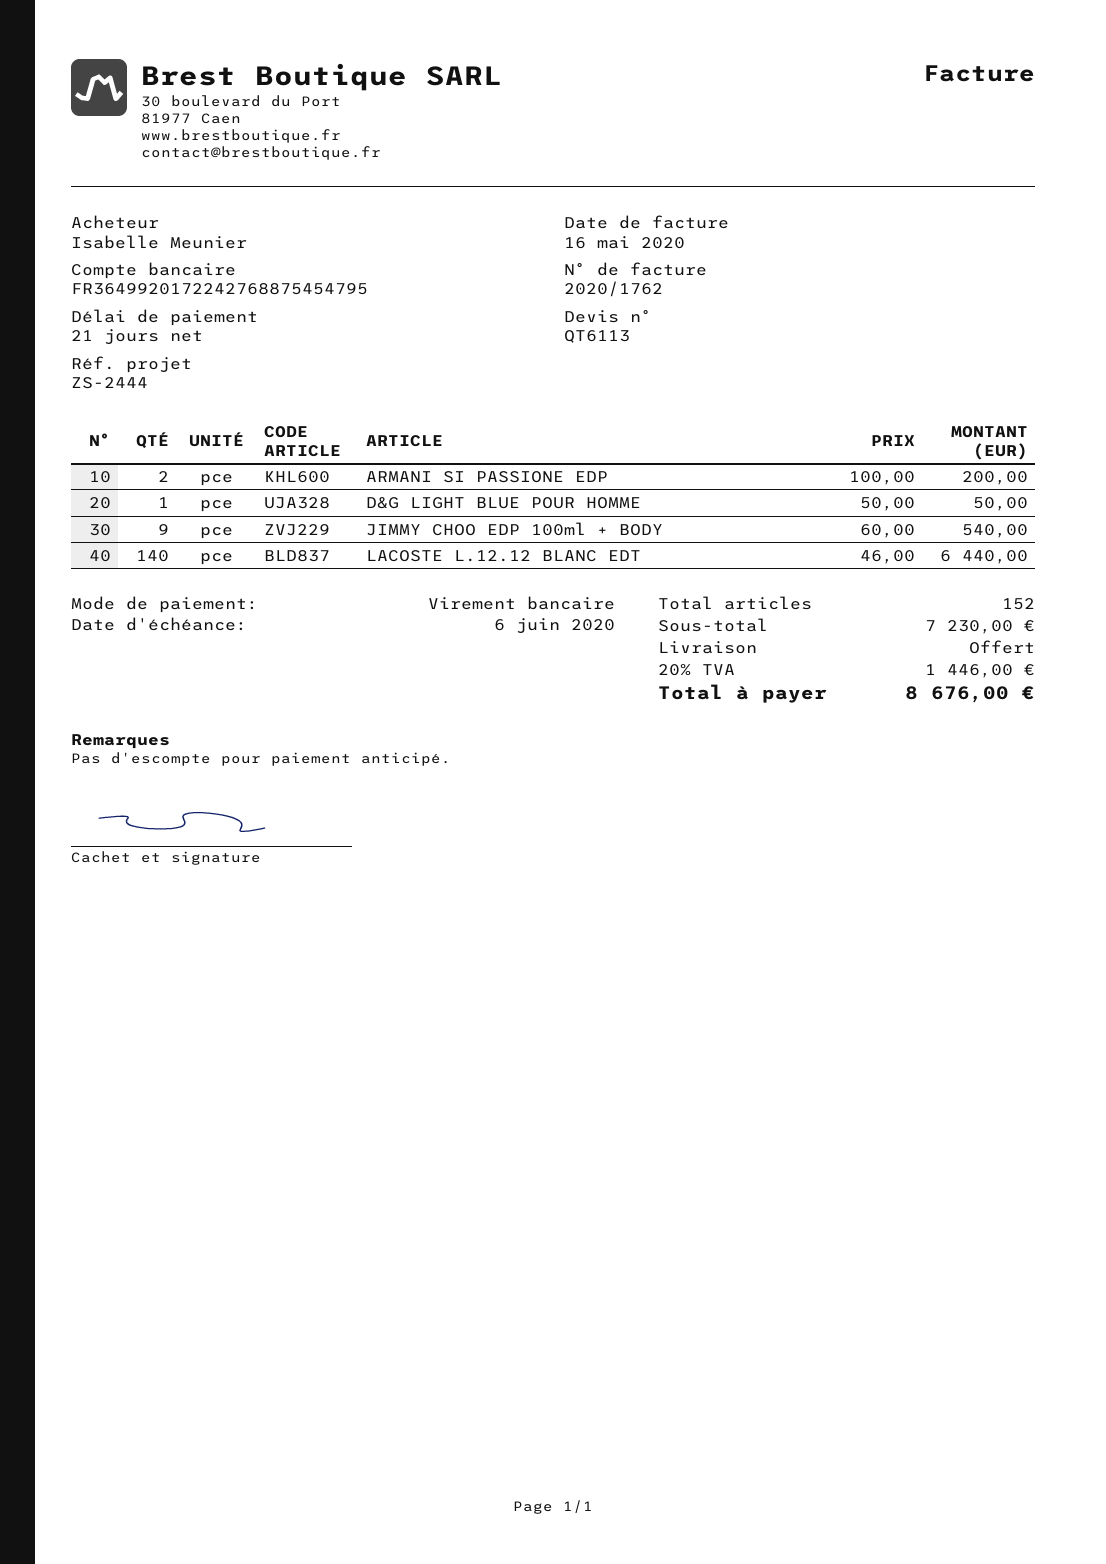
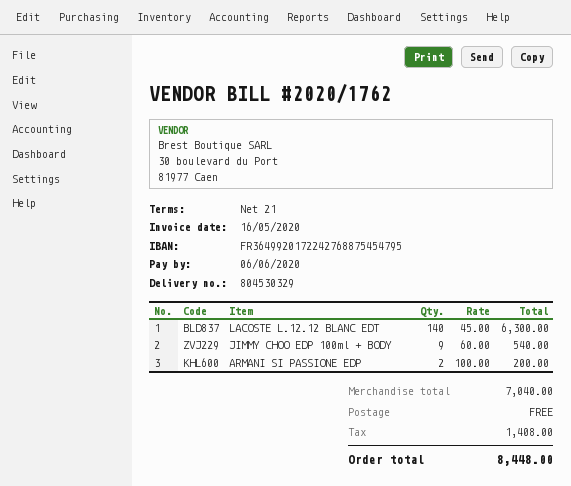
D&G LIGHT BLUE POUR HOMME: 1 x 50.00 = 50.00 -> none
LACOSTE L.12.12 BLANC EDT: 140 x 46.00 = 6440.00 -> 140 x 45.00 = 6300.00
subtotal: 7230.00 -> 7040.00
tax: 1446.00 -> 1408.00
total: 8676.00 -> 8448.00

